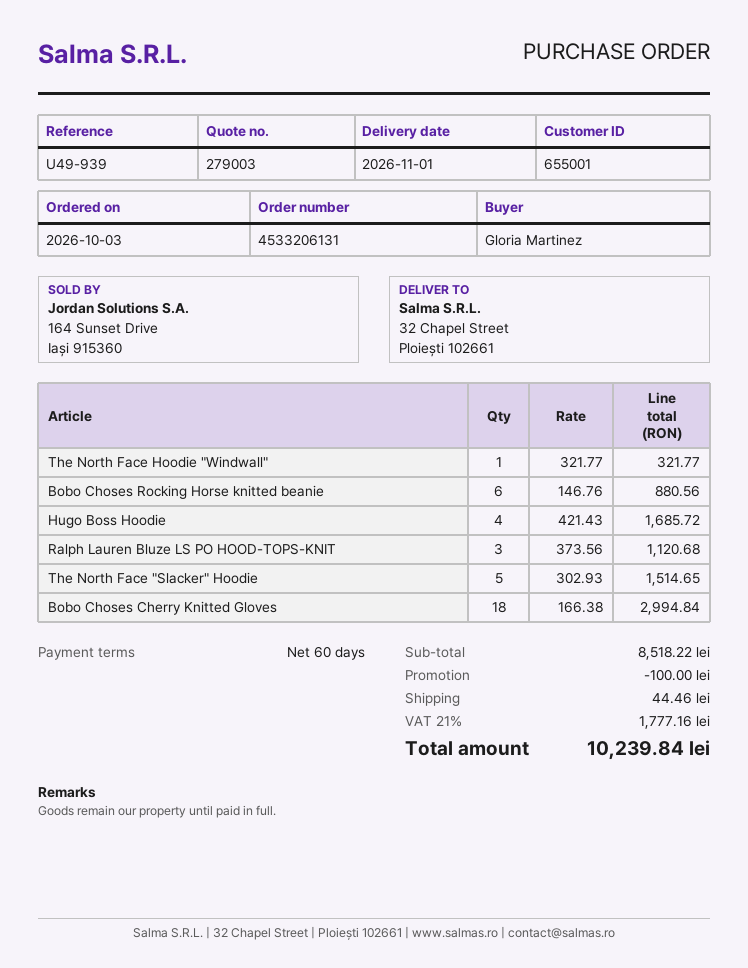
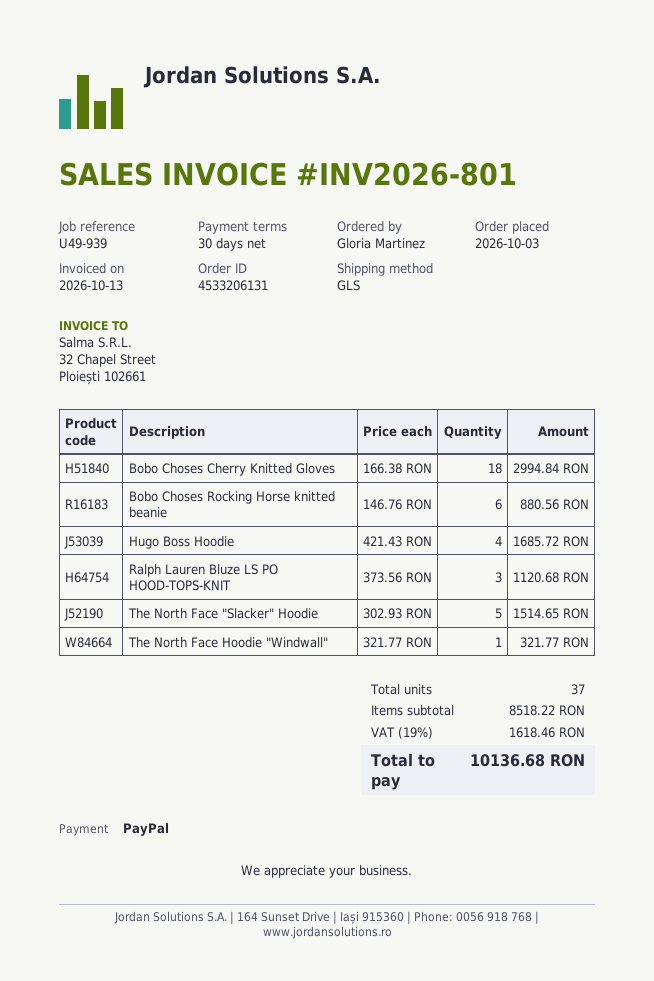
payment terms: 60 days -> 30 days
discount: 100.00 -> none
shipping: 44.46 -> none
tax: 21% = 1777.16 -> 19% = 1618.46
total: 10239.84 -> 10136.68

